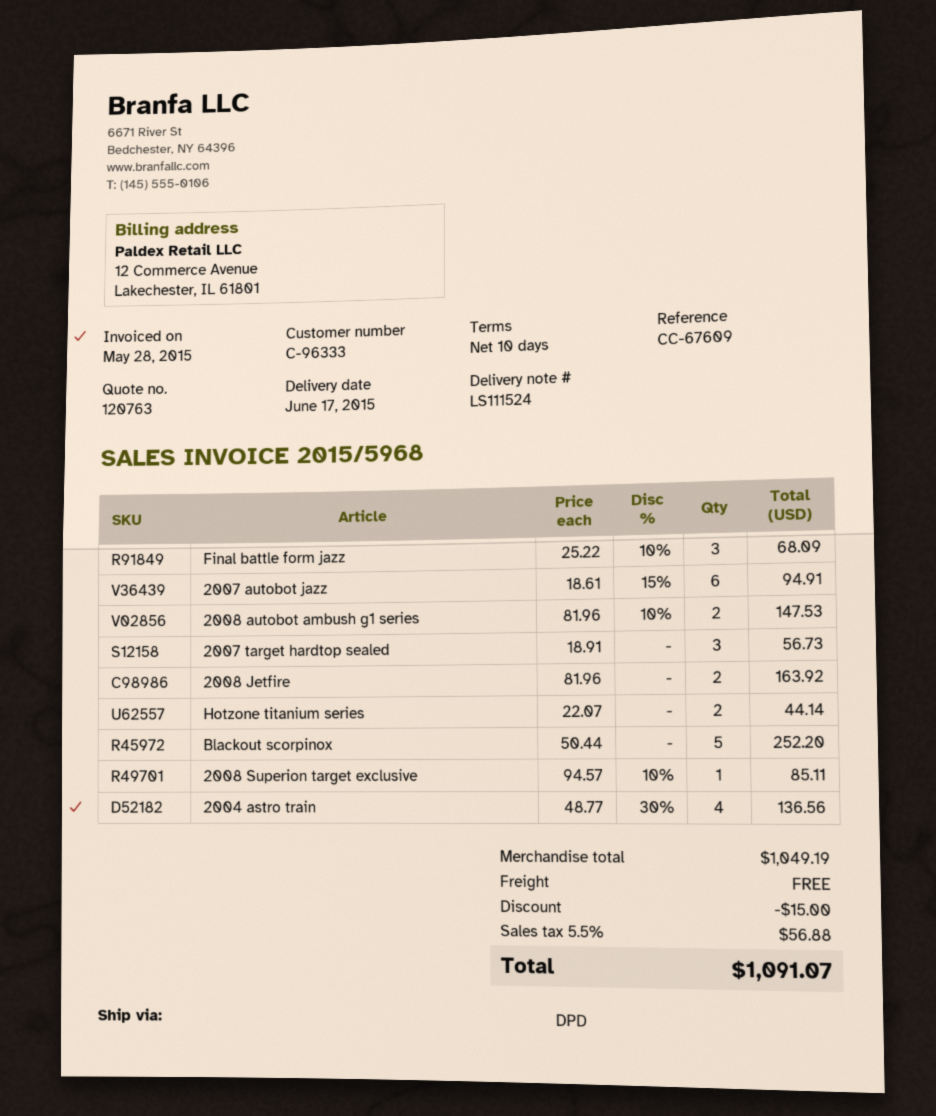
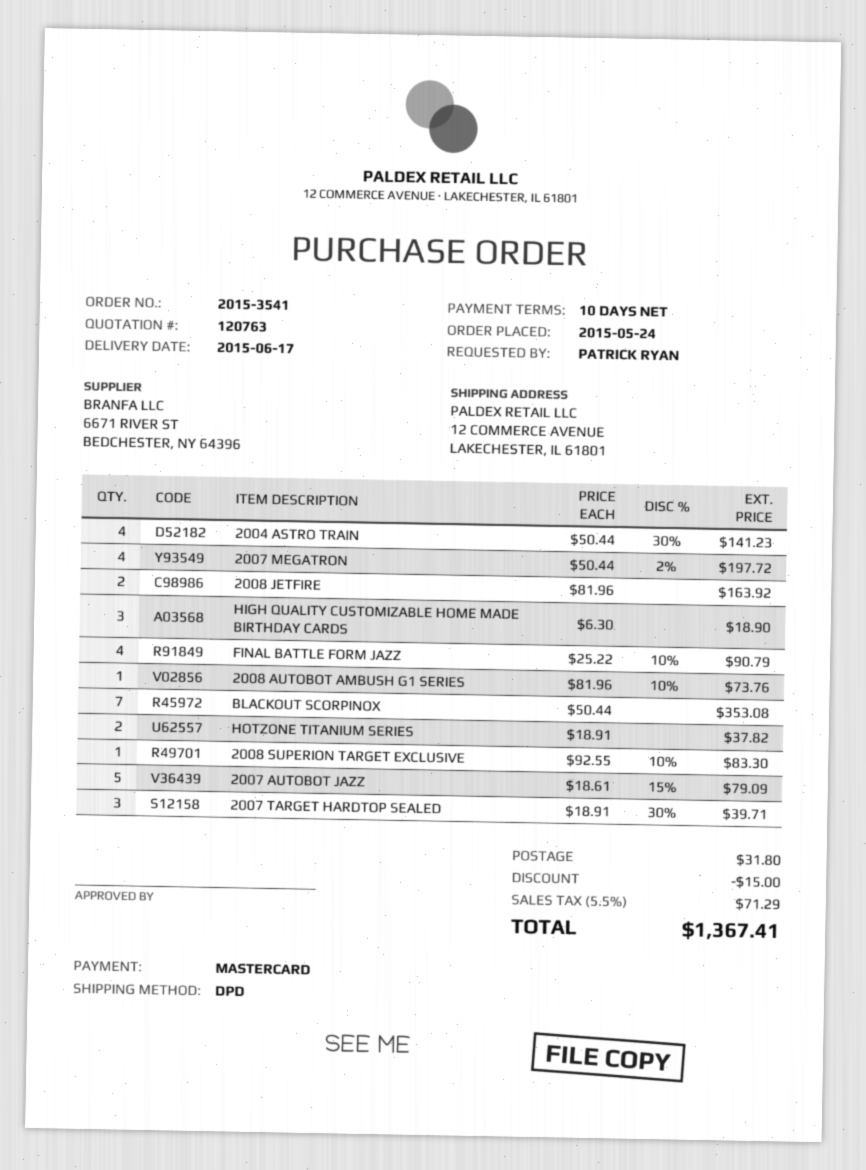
Final battle form jazz: 3 x 25.22 - 10% = 68.09 -> 4 x 25.22 - 10% = 90.79
2007 autobot jazz: 6 x 18.61 - 15% = 94.91 -> 5 x 18.61 - 15% = 79.09
2008 autobot ambush g1 series: 2 x 81.96 - 10% = 147.53 -> 1 x 81.96 - 10% = 73.76
2007 target hardtop sealed: 3 x 18.91 = 56.73 -> 3 x 18.91 - 30% = 39.71
Hotzone titanium series: 2 x 22.07 = 44.14 -> 2 x 18.91 = 37.82
Blackout scorpinox: 5 x 50.44 = 252.20 -> 7 x 50.44 = 353.08
2008 Superion target exclusive: 1 x 94.57 - 10% = 85.11 -> 1 x 92.55 - 10% = 83.30
2004 astro train: 4 x 48.77 - 30% = 136.56 -> 4 x 50.44 - 30% = 141.23
2007 MEGATRON: none -> 4 x 50.44 - 2% = 197.72
HIGH QUALITY CUSTOMIZABLE HOME MADE BIRTHDAY CARDS: none -> 3 x 6.30 = 18.90
shipping: 0.00 -> 31.80
tax: 5.5% = 56.88 -> 5.5% = 71.29
total: 1091.07 -> 1367.41

